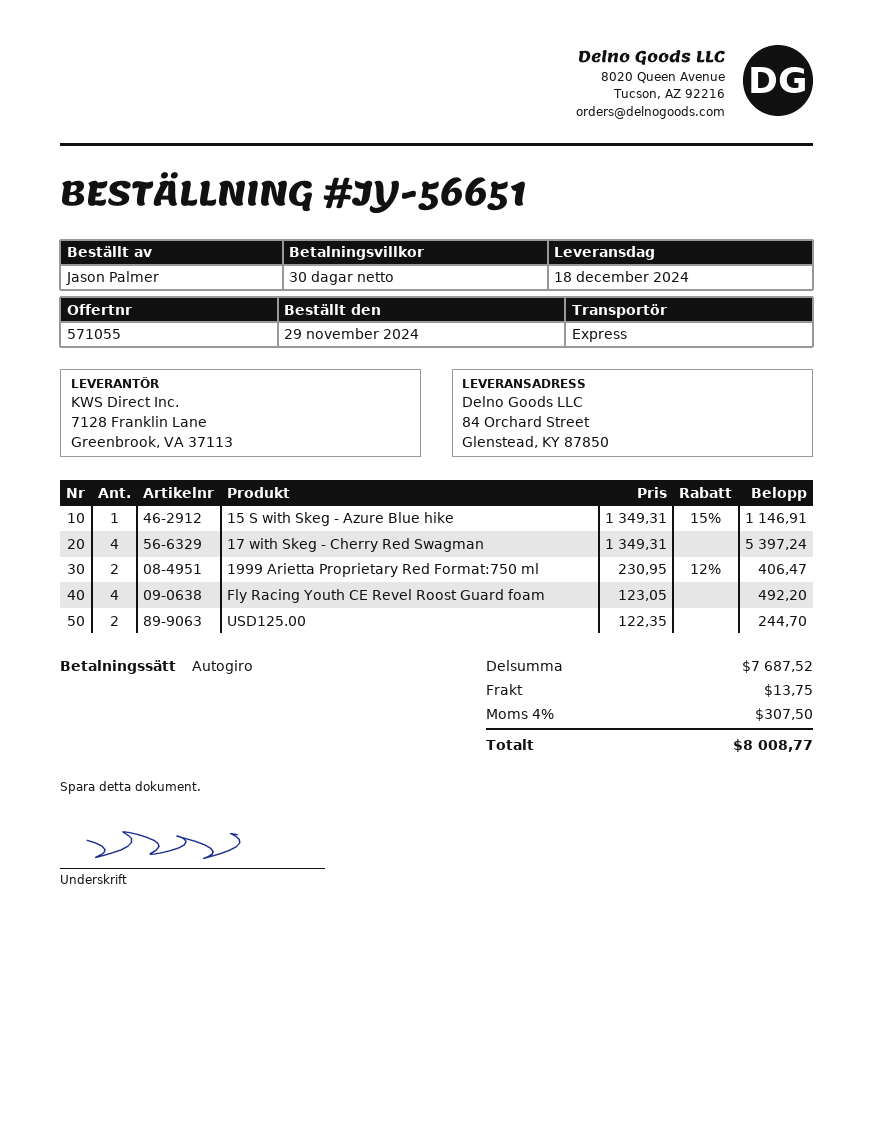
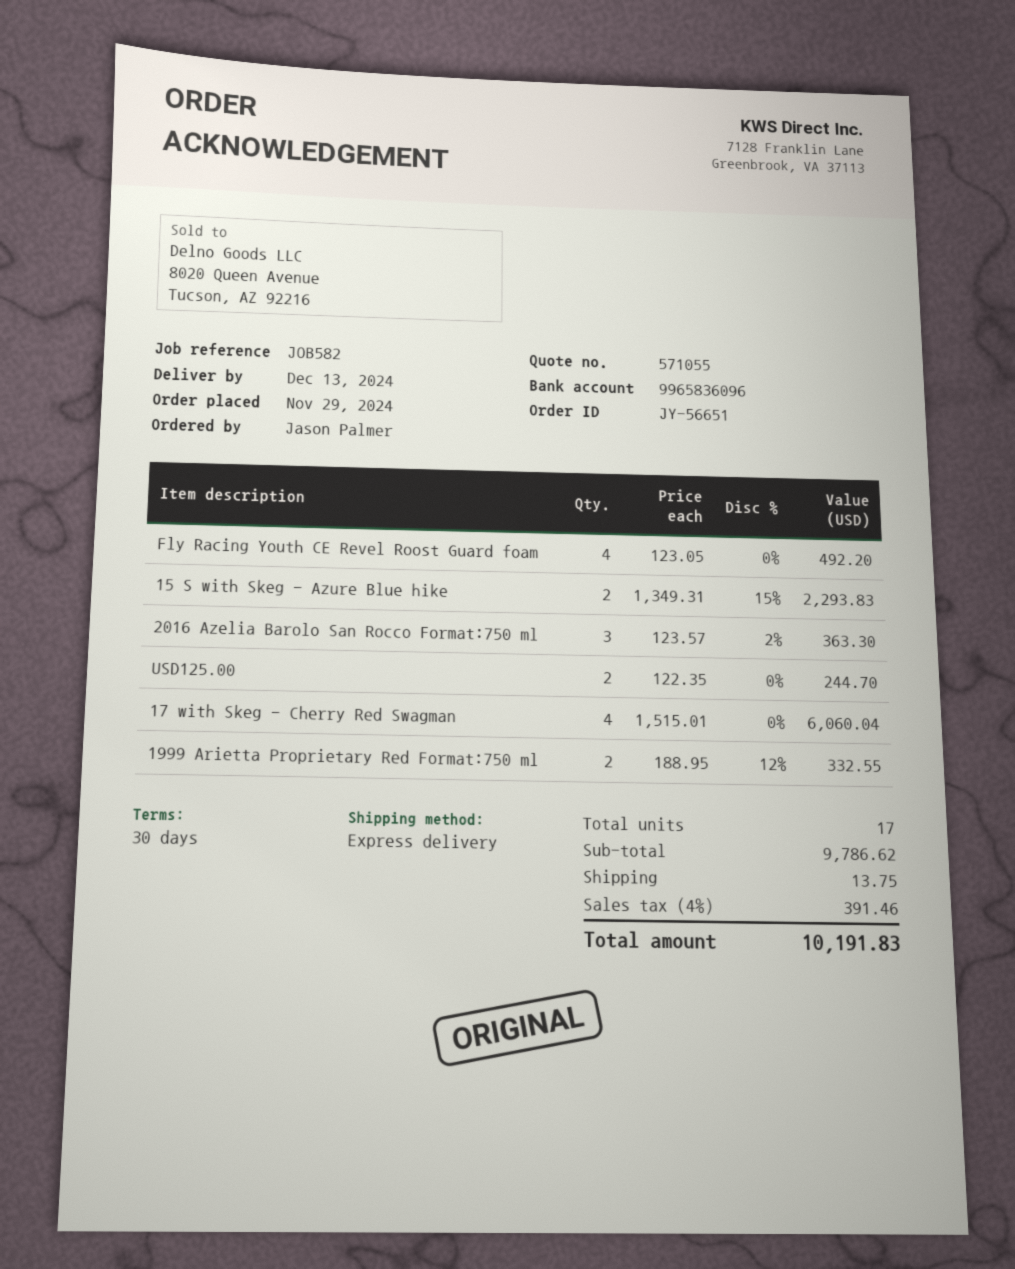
delivery date: 2024-12-18 -> 2024-12-13
15 S with Skeg - Azure Blue hike: 1 x 1349.31 - 15% = 1146.91 -> 2 x 1349.31 - 15% = 2293.83
17 with Skeg - Cherry Red Swagman: 4 x 1349.31 = 5397.24 -> 4 x 1515.01 = 6060.04
1999 Arietta Proprietary Red Format:750 ml: 2 x 230.95 - 12% = 406.47 -> 2 x 188.95 - 12% = 332.55
2016 Azelia Barolo San Rocco Format:750 ml: none -> 3 x 123.57 - 2% = 363.30
subtotal: 7687.52 -> 9786.62
tax: 4% = 307.50 -> 4% = 391.46
total: 8008.77 -> 10191.83

